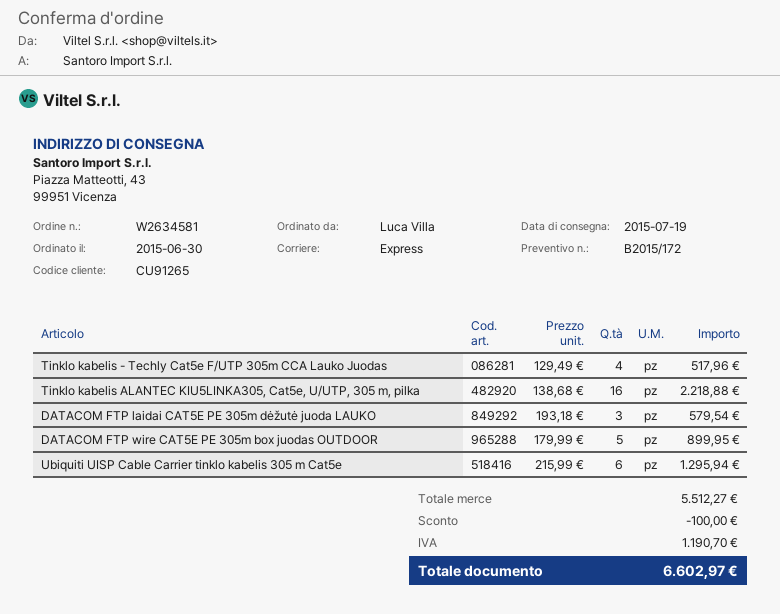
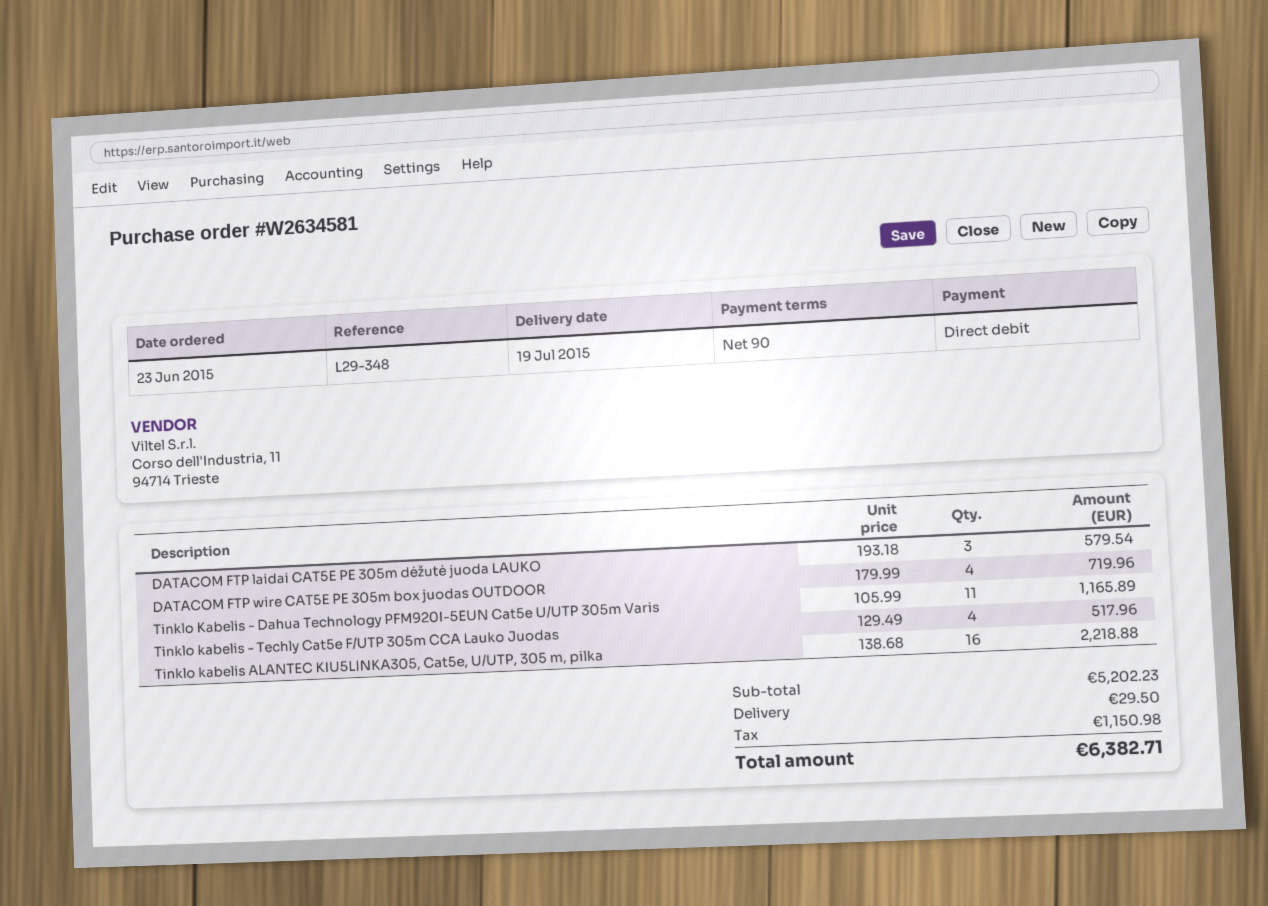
order date: 2015-06-30 -> 2015-06-23
DATACOM FTP wire CAT5E PE 305m box juodas OUTDOOR: 5 x 179.99 = 899.95 -> 4 x 179.99 = 719.96
Ubiquiti UISP Cable Carrier tinklo kabelis 305 m Cat5e: 6 x 215.99 = 1295.94 -> none
Tinklo Kabelis - Dahua Technology PFM920I-5EUN Cat5e U/UTP 305m Varis: none -> 11 x 105.99 = 1165.89
subtotal: 5512.27 -> 5202.23
discount: 100.00 -> none
shipping: none -> 29.50
tax: 1190.70 -> 1150.98
total: 6602.97 -> 6382.71

